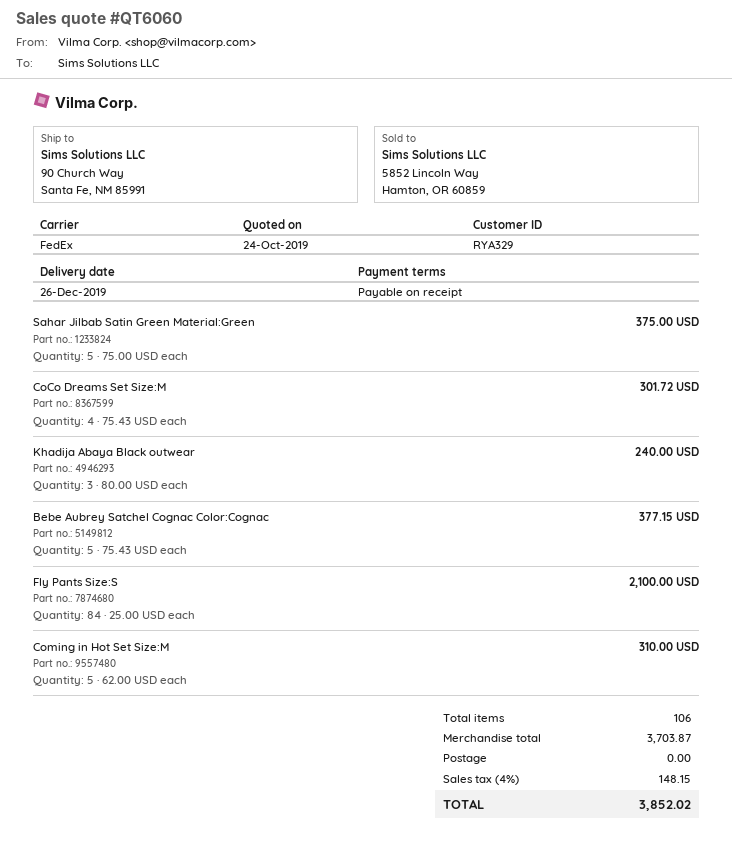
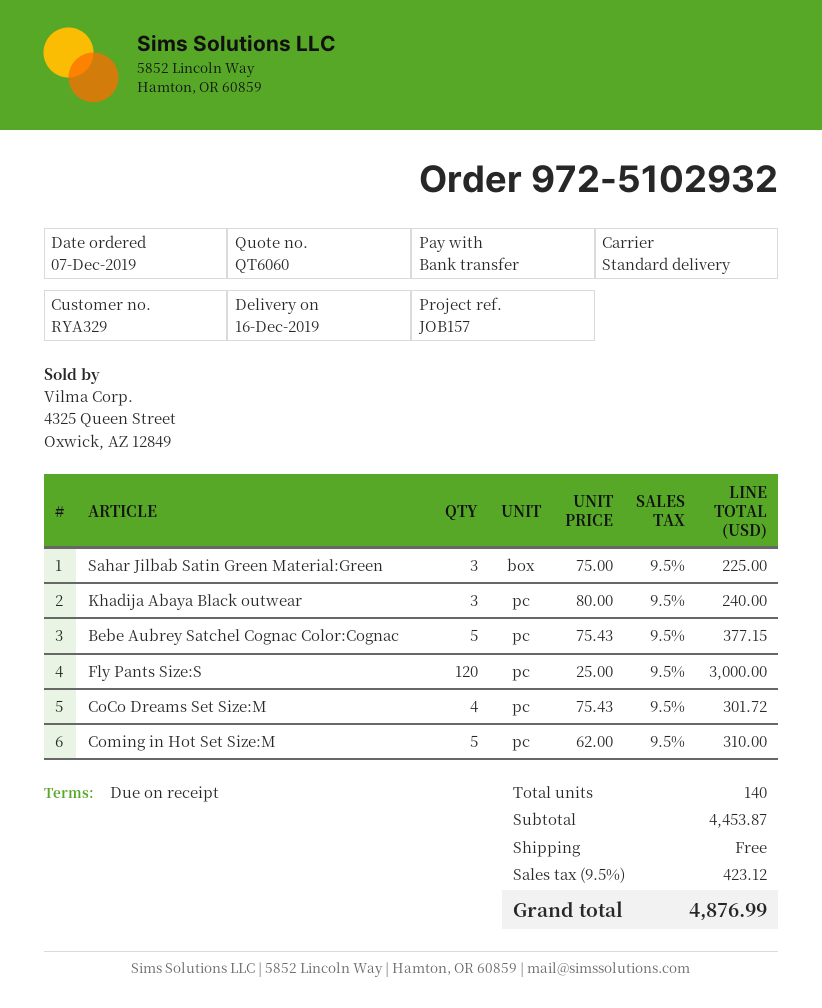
delivery date: 2019-12-26 -> 2019-12-16
shipping method: FedEx -> standard
Sahar Jilbab Satin Green Material:Green: 5 x 75.00 = 375.00 -> 3 x 75.00 = 225.00
Fly Pants Size:S: 84 x 25.00 = 2100.00 -> 120 x 25.00 = 3000.00
total quantity: 106 -> 140
subtotal: 3703.87 -> 4453.87
tax: 4% = 148.15 -> 9.5% = 423.12
total: 3852.02 -> 4876.99

